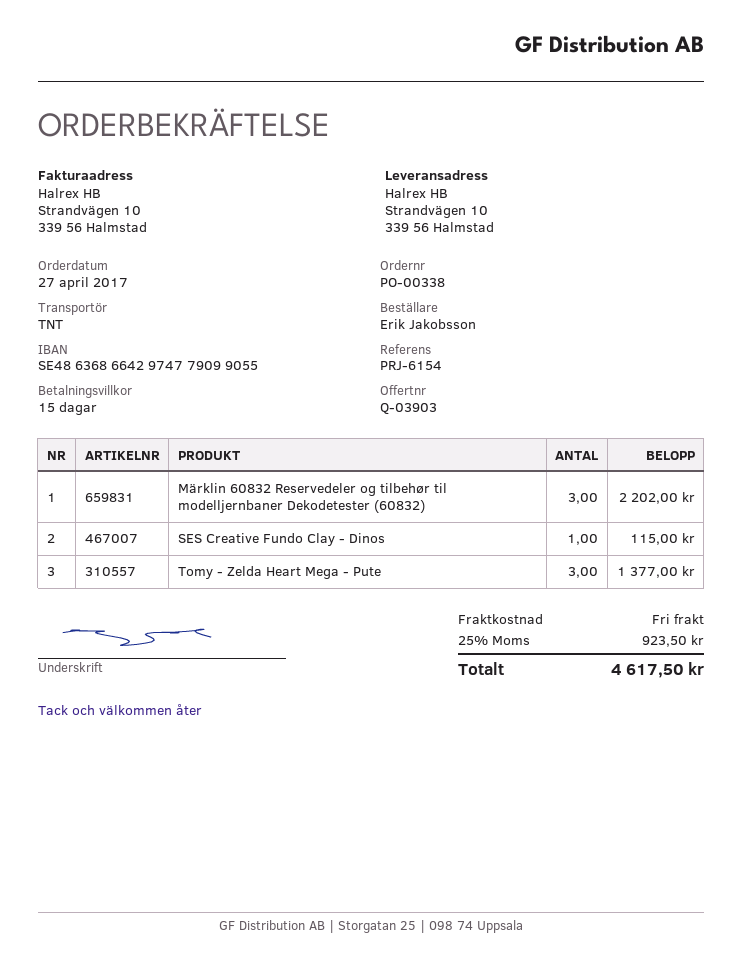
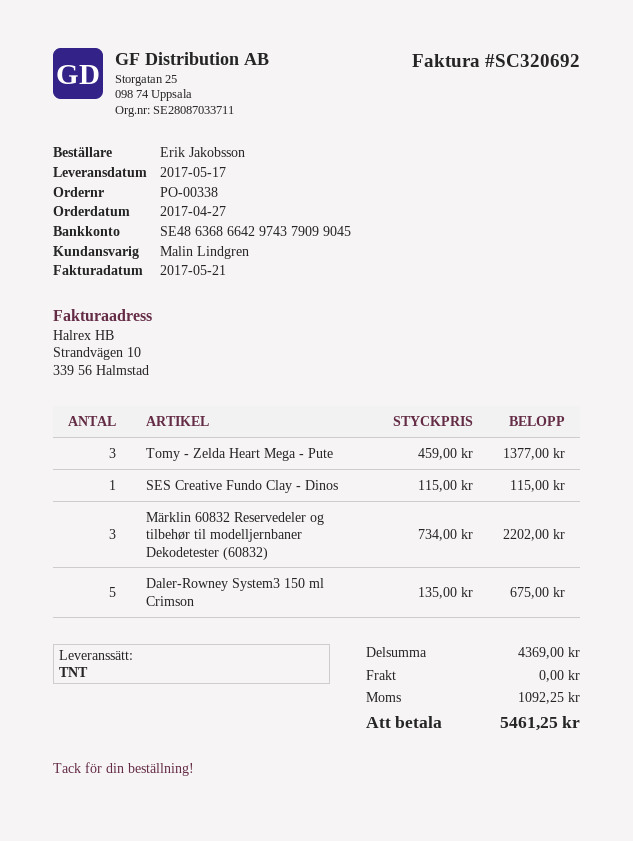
bank account: SE4863686642974779099055 -> SE4863686642974379099045
Daler-Rowney System3 150 ml Crimson: none -> 5 for 675.00
tax: 923.50 -> 1092.25
total: 4617.50 -> 5461.25

